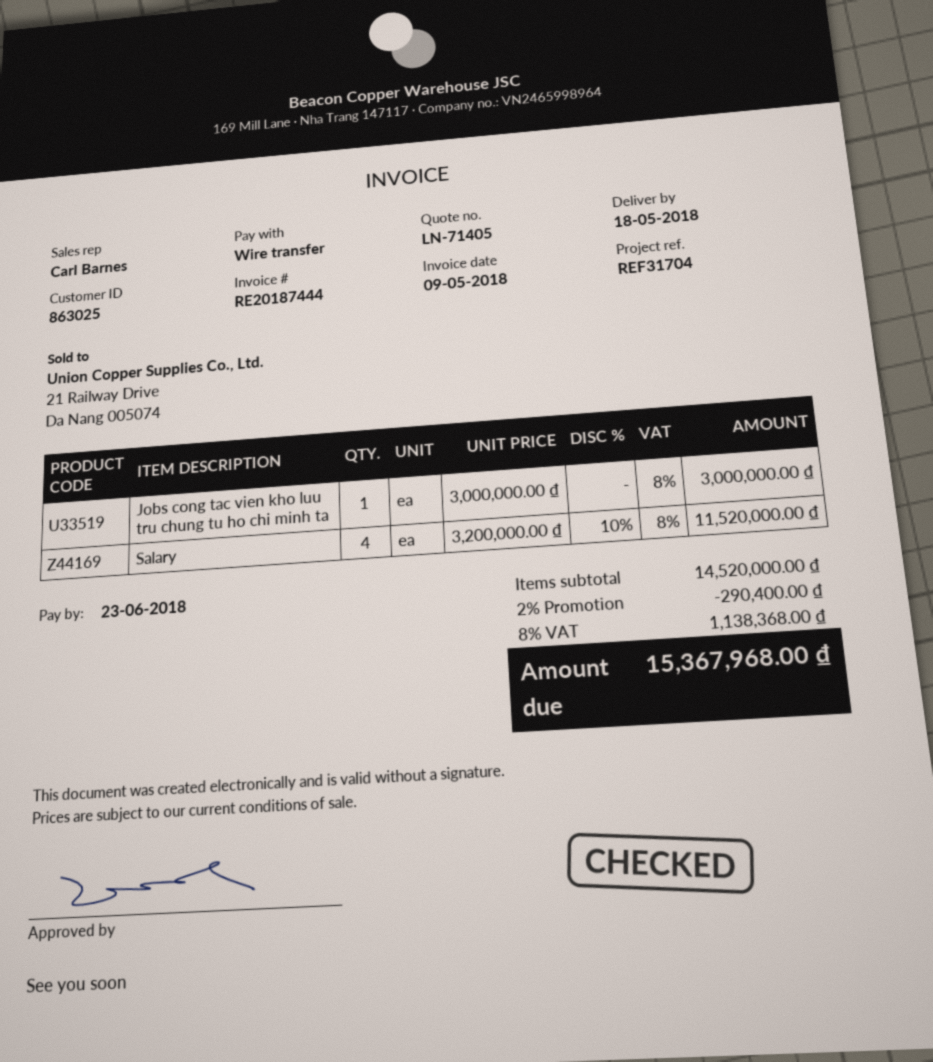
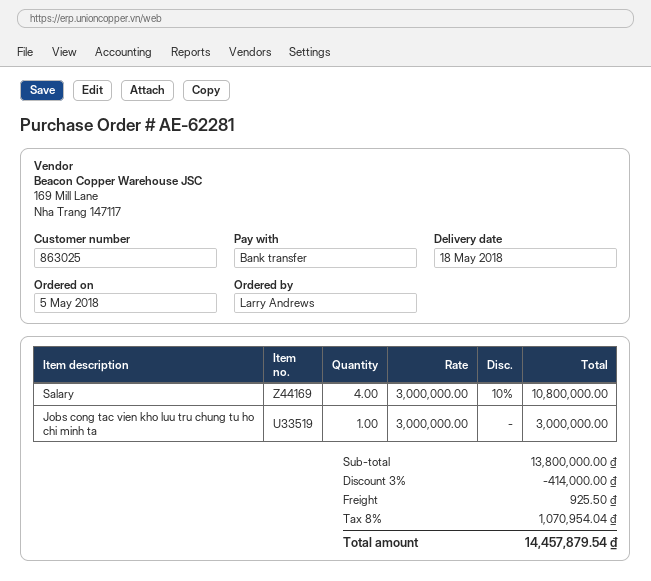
Salary: 4 x 3200000.00 - 10% = 11520000.00 -> 4 x 3000000.00 - 10% = 10800000.00
subtotal: 14520000.00 -> 13800000.00
discount: 2% = 290400.00 -> 3% = 414000.00
shipping: none -> 925.50
tax: 8% = 1138368.00 -> 8% = 1070954.04
total: 15367968.00 -> 14457879.54

